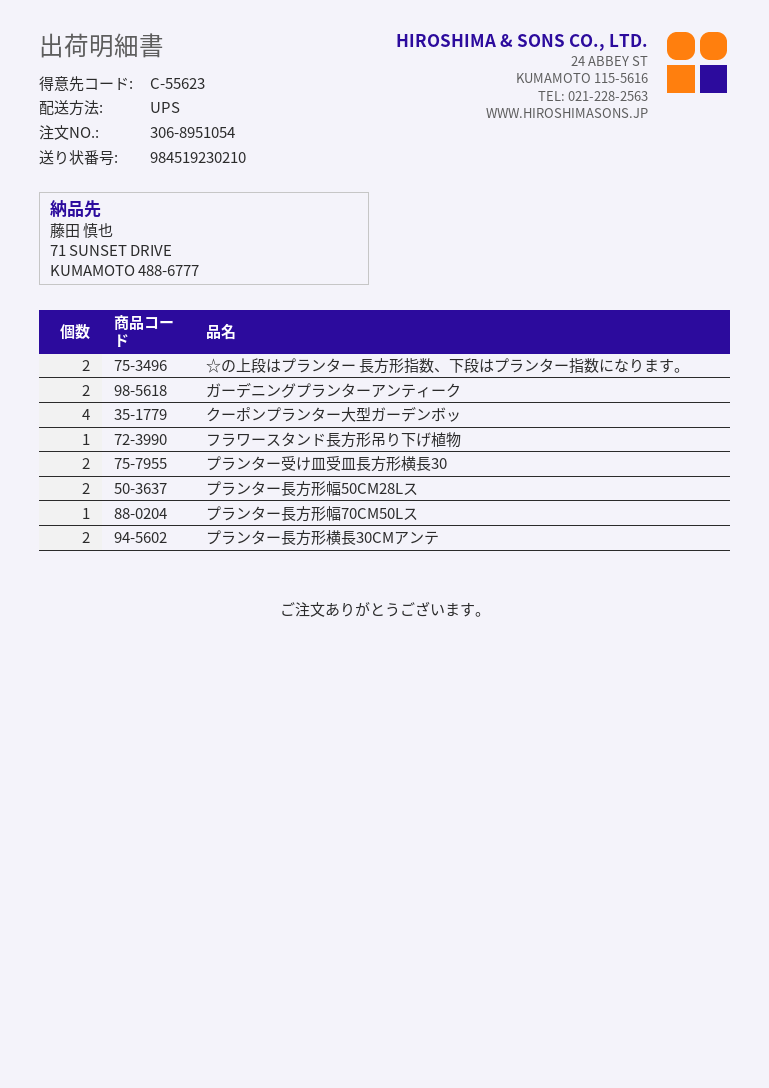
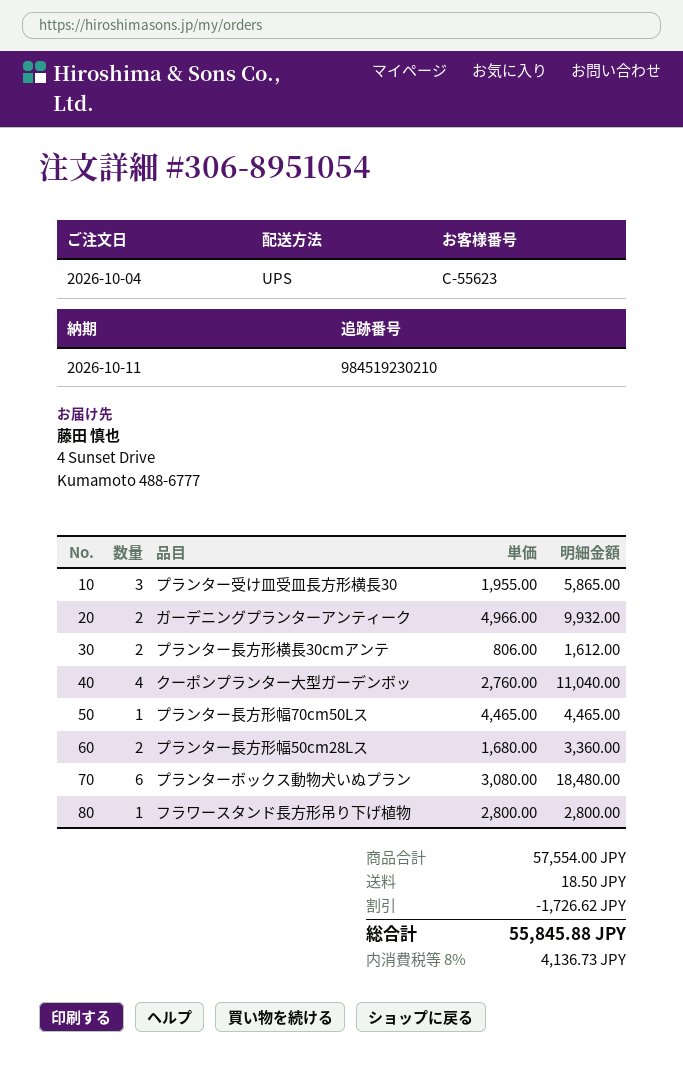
ship to: 71 SUNSET DRIVE, KUMAMOTO 488-6777 -> 4 Sunset Drive, Kumamoto 488-6777
☆の上段はプランター 長方形指数、下段はプランター指数になります。: 2 -> none
プランター受け皿受皿長方形横長30: 2 -> 3
プランターボックス動物犬いぬプラン: none -> 6

